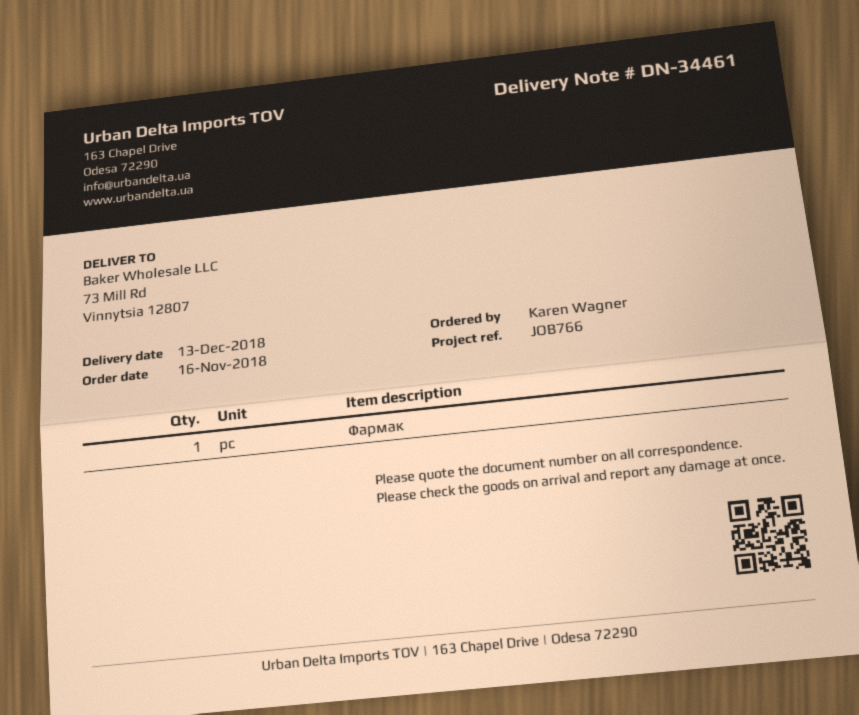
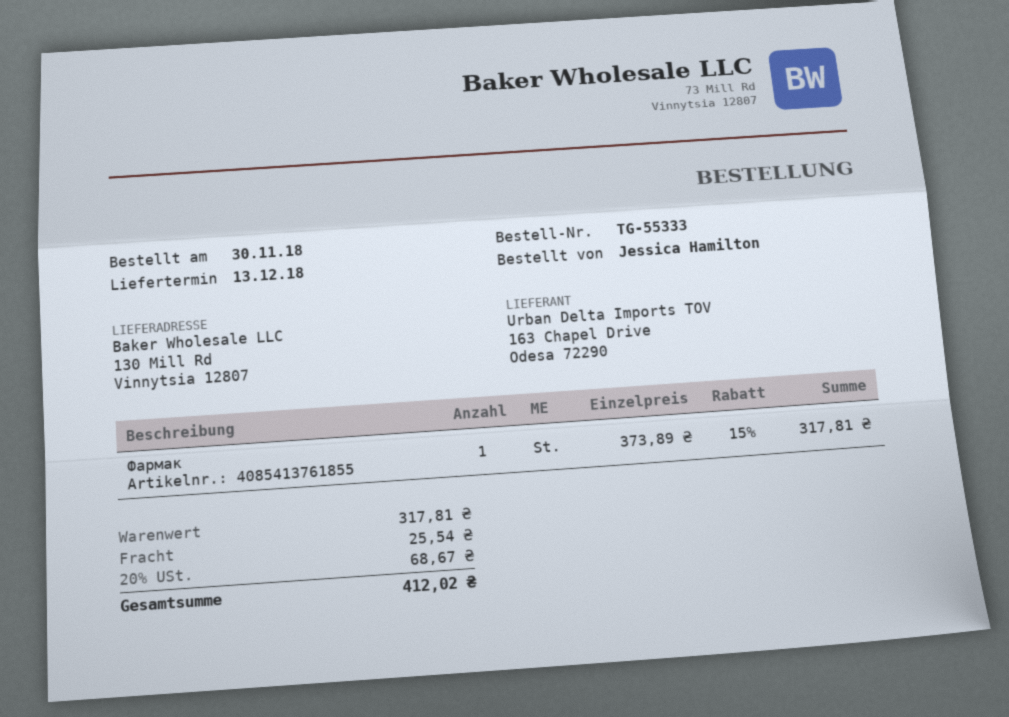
order date: 2018-11-16 -> 2018-11-30
ordered by: Karen Wagner -> Jessica Hamilton
ship to: 73 Mill Rd, Vinnytsia 12807 -> 130 Mill Rd, Vinnytsia 12807

